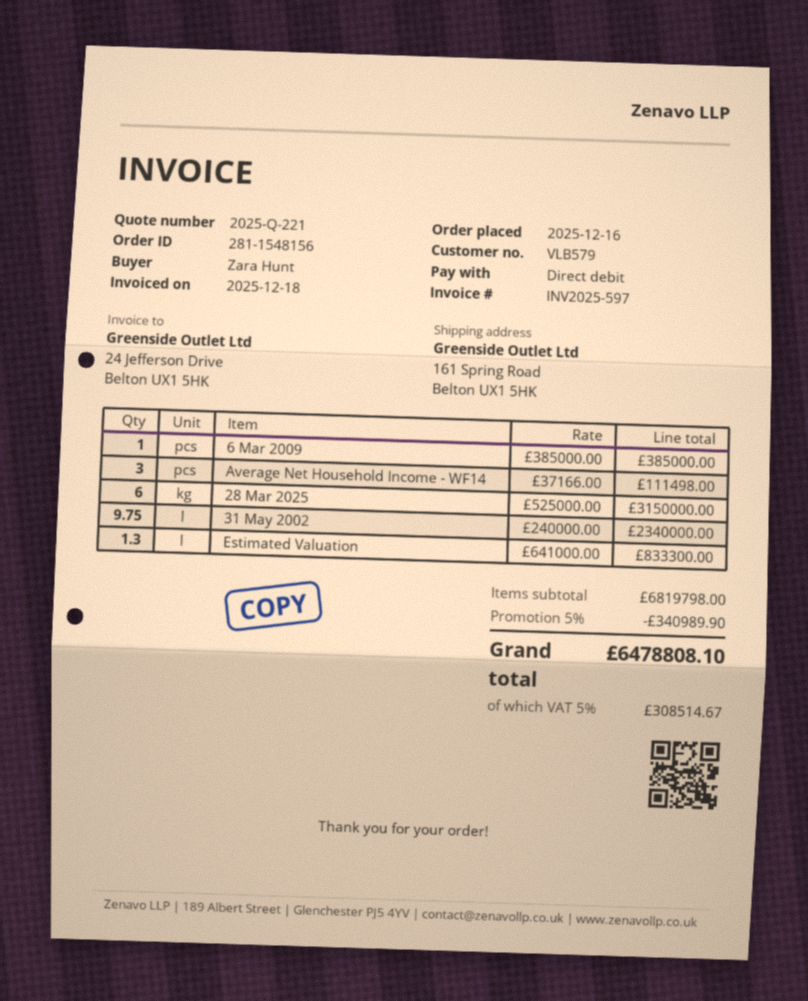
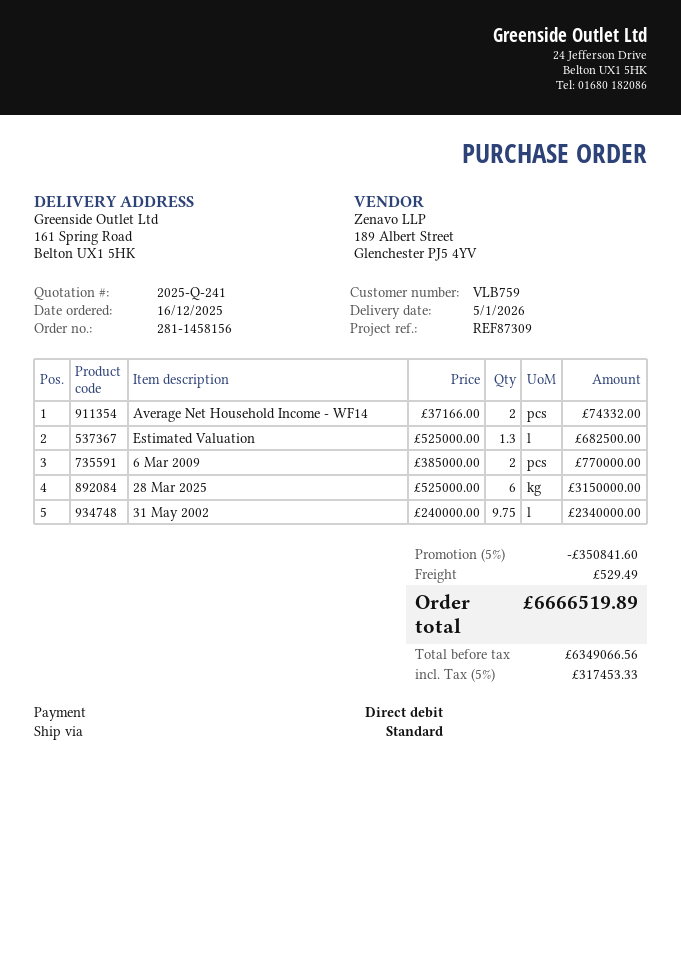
quote number: 2025-Q-221 -> 2025-Q-241
order number: 281-1548156 -> 281-1458156
customer number: VLB579 -> VLB759
6 Mar 2009: 1 x 385000.00 = 385000.00 -> 2 x 385000.00 = 770000.00
Average Net Household Income - WF14: 3 x 37166.00 = 111498.00 -> 2 x 37166.00 = 74332.00
Estimated Valuation: 1.3 x 641000.00 = 833300.00 -> 1.3 x 525000.00 = 682500.00
discount: 5% = 340989.90 -> 5% = 350841.60
shipping: none -> 529.49
tax: 5% = 308514.67 -> 5% = 317453.33
total: 6478808.10 -> 6666519.89

